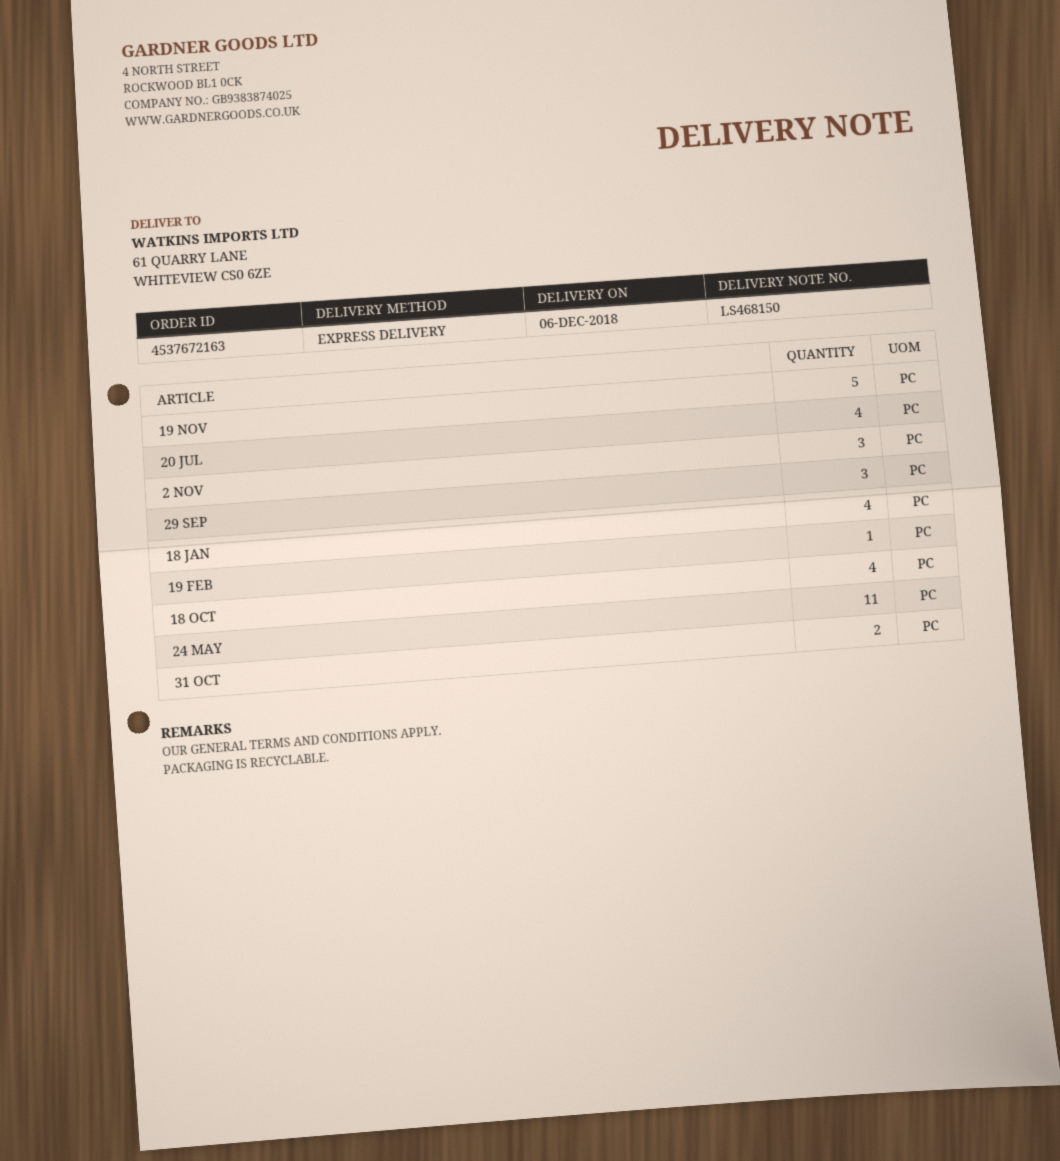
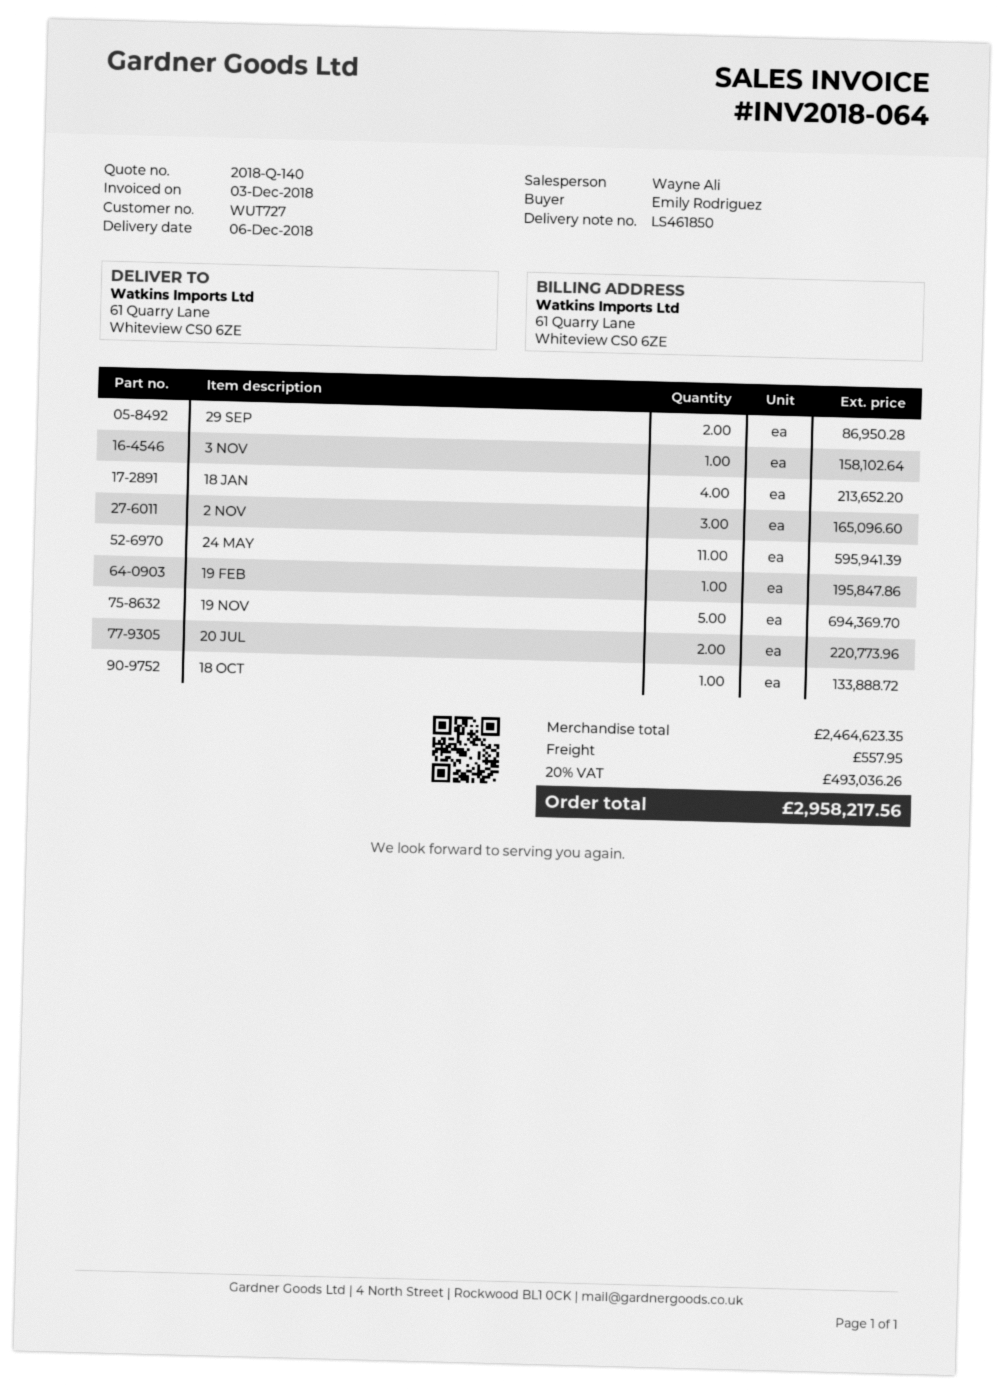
delivery note number: LS468150 -> LS461850
20 JUL: 4 -> 2
29 SEP: 3 -> 2
18 OCT: 4 -> 1
31 OCT: 2 -> none
3 NOV: none -> 1

